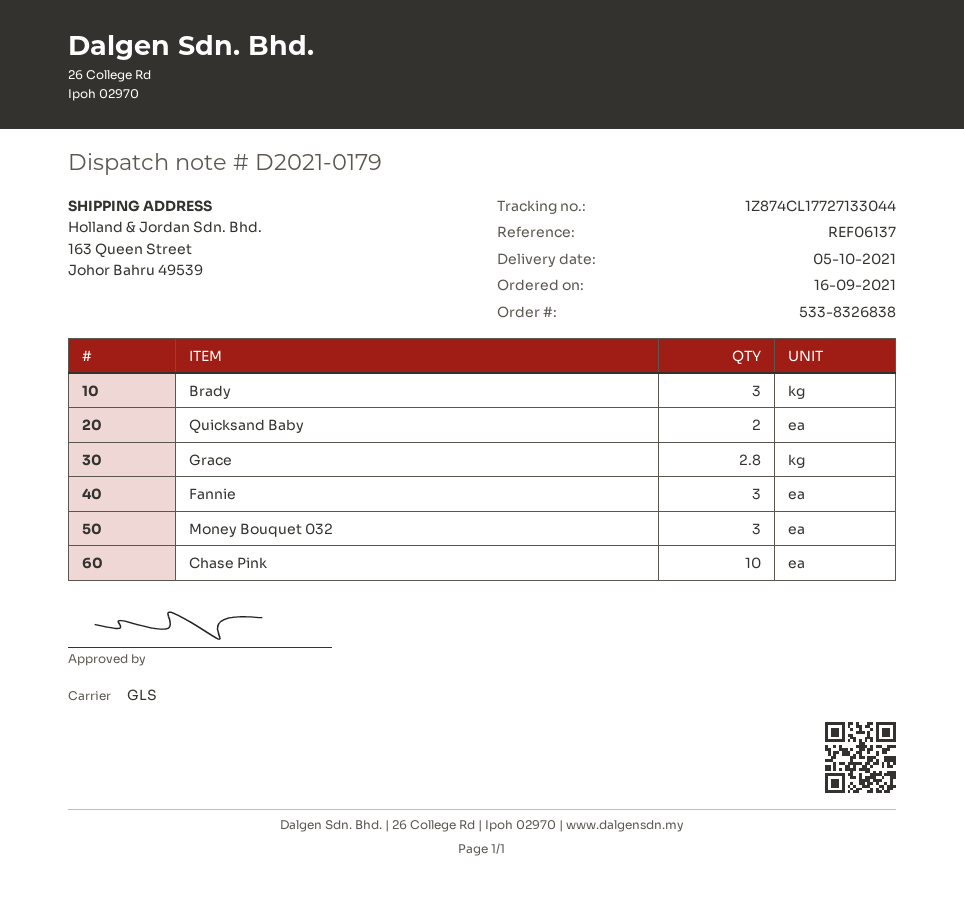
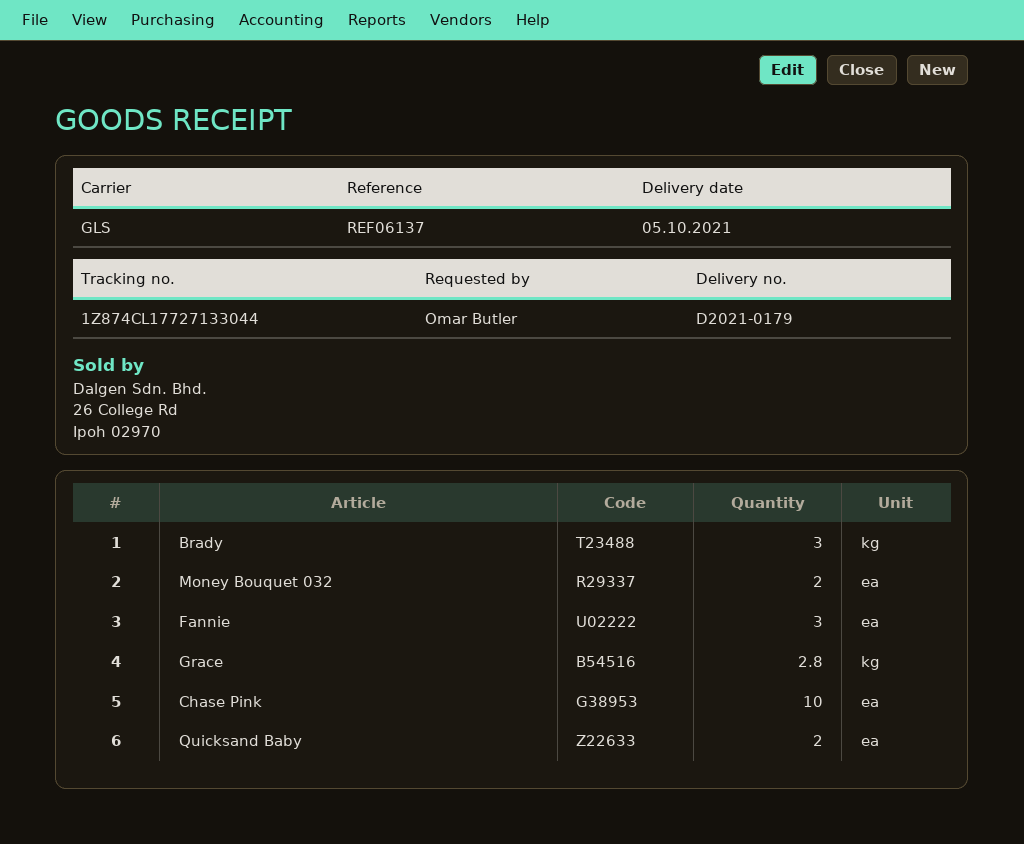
Money Bouquet 032: 3 -> 2

